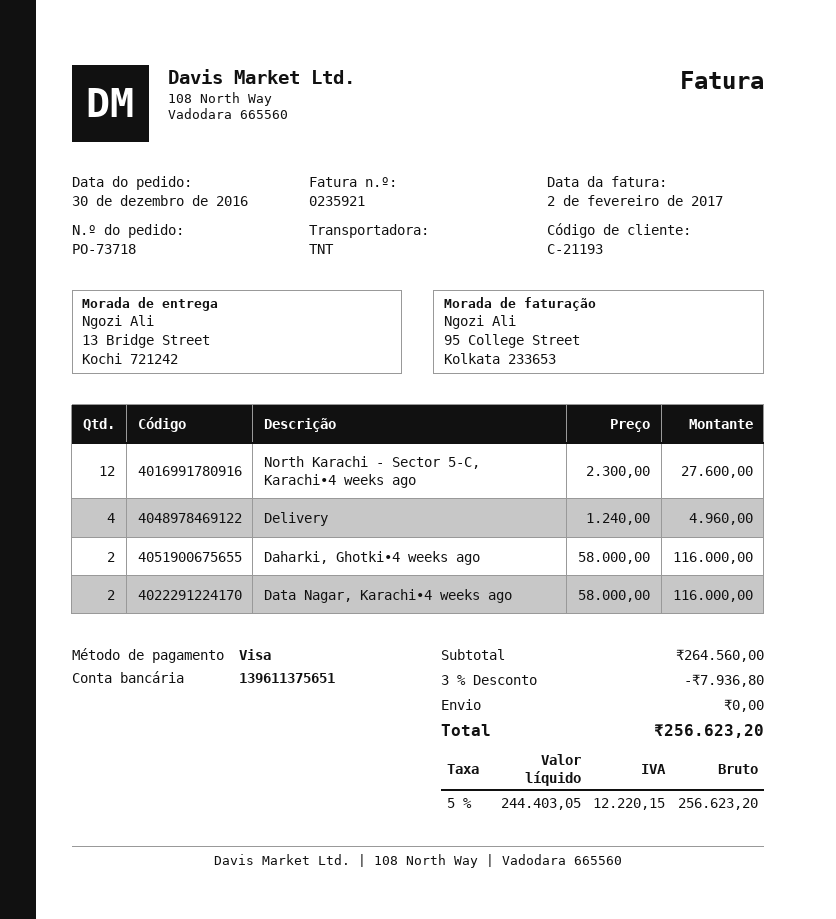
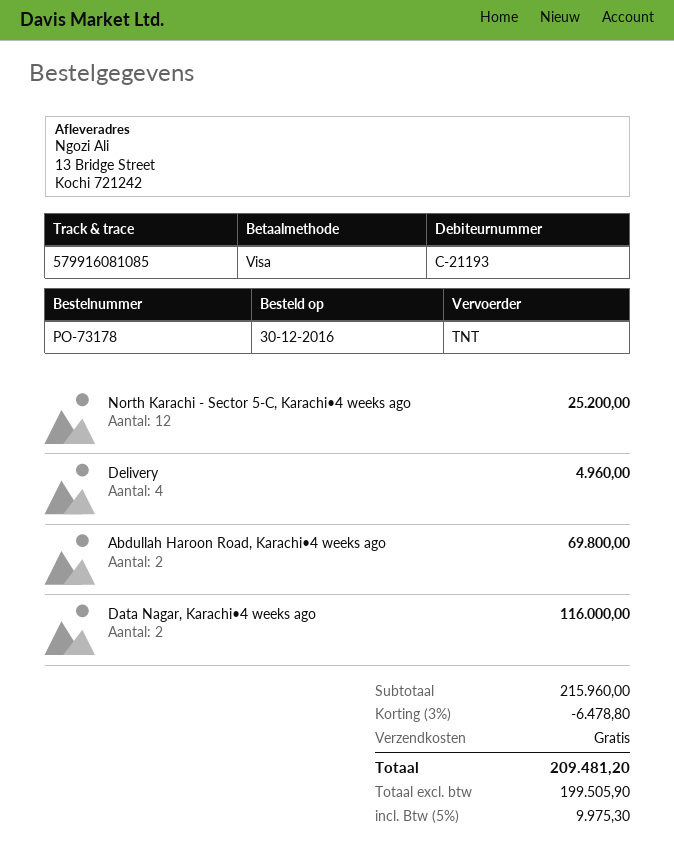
order number: PO-73718 -> PO-73178
North Karachi - Sector 5-C, Karachi•4 weeks ago: 12 for 27600.00 -> 12 for 25200.00
Daharki, Ghotki•4 weeks ago: 2 for 116000.00 -> none
Abdullah Haroon Road, Karachi•4 weeks ago: none -> 2 for 69800.00
subtotal: 264560.00 -> 215960.00
discount: 3% = 7936.80 -> 3% = 6478.80
net: 244403.05 -> 199505.90
tax: 5% = 12220.15 -> 5% = 9975.30
total: 256623.20 -> 209481.20

